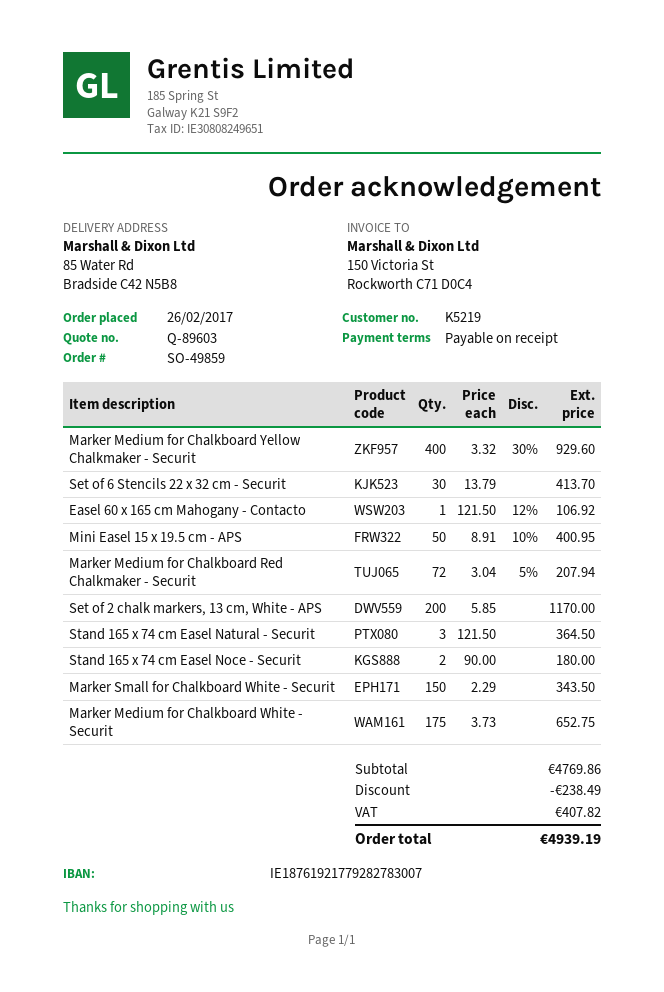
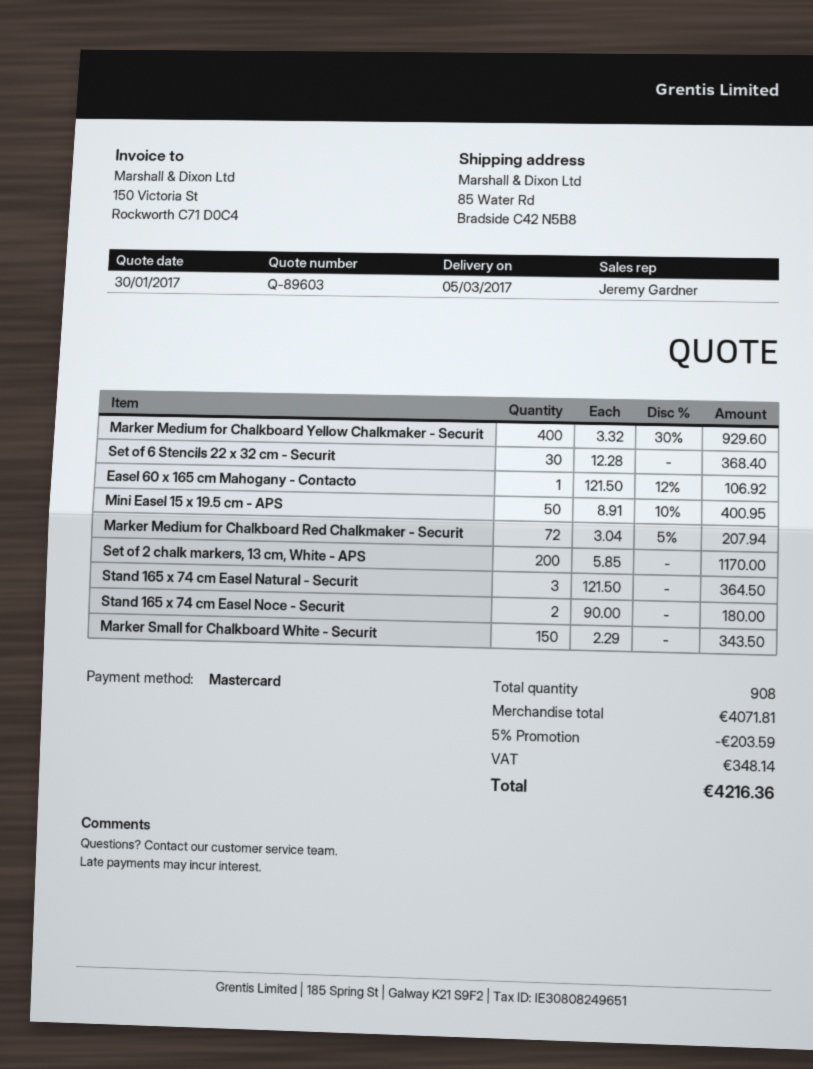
Set of 6 Stencils 22 x 32 cm - Securit: 30 x 13.79 = 413.70 -> 30 x 12.28 = 368.40
Marker Medium for Chalkboard White - Securit: 175 x 3.73 = 652.75 -> none
subtotal: 4769.86 -> 4071.81
discount: 238.49 -> 203.59
tax: 407.82 -> 348.14
total: 4939.19 -> 4216.36

